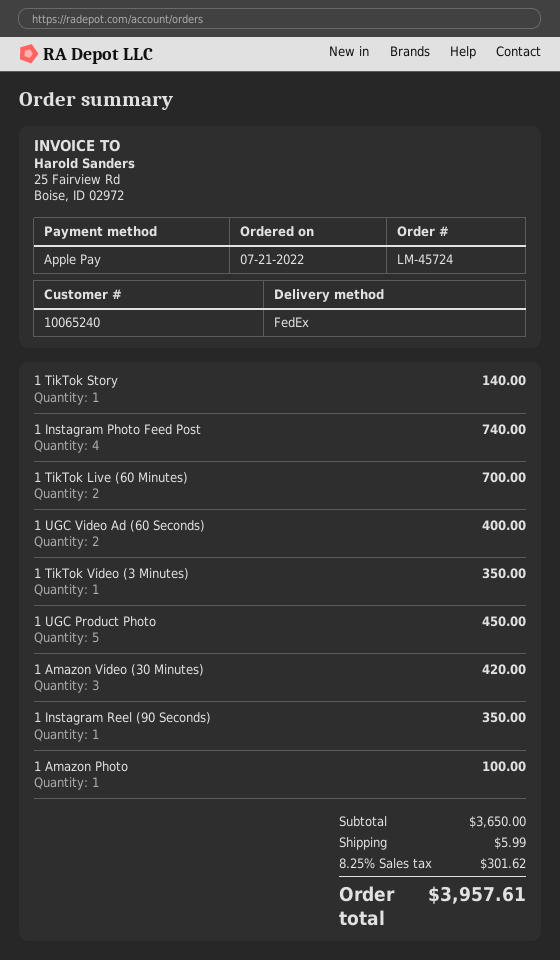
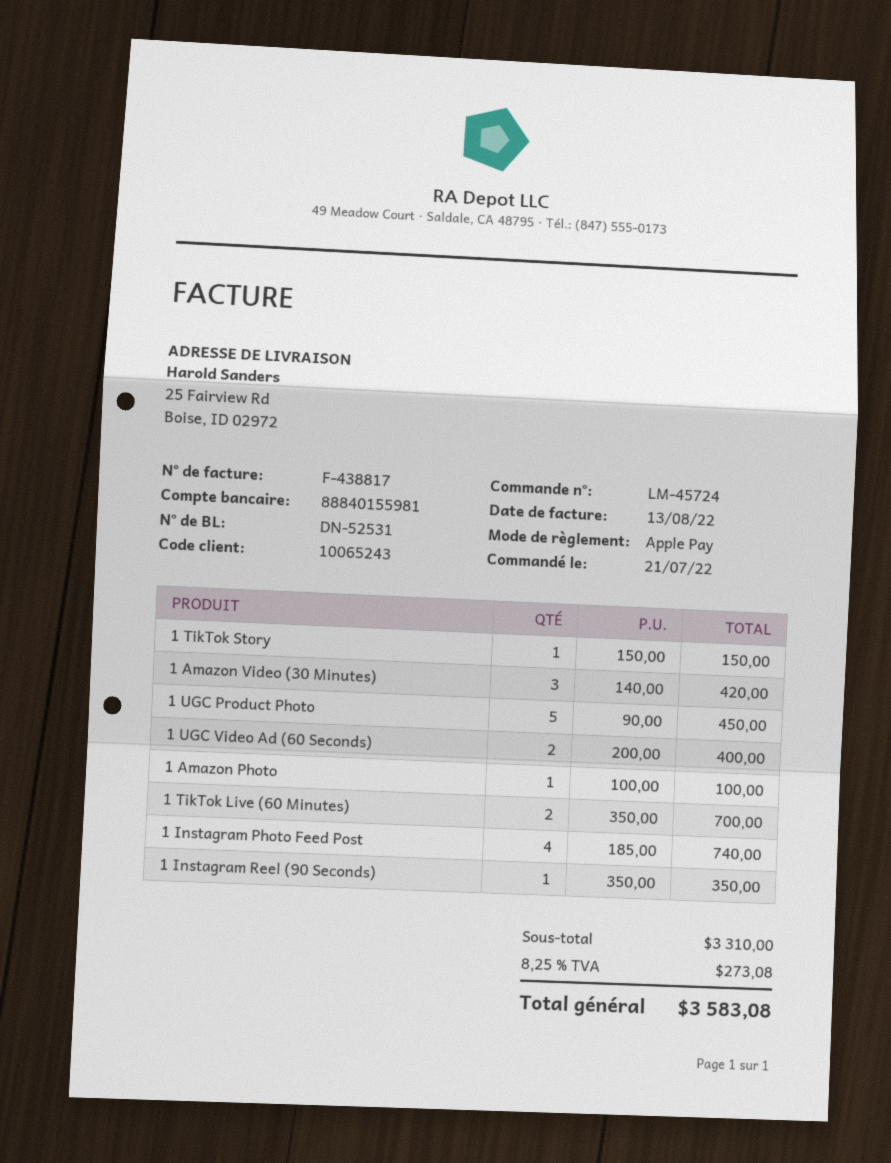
customer number: 10065240 -> 10065243
1 TikTok Story: 1 for 140.00 -> 1 for 150.00
1 TikTok Video (3 Minutes): 1 for 350.00 -> none
subtotal: 3650.00 -> 3310.00
shipping: 5.99 -> none
tax: 8.25% = 301.62 -> 8.25% = 273.08
total: 3957.61 -> 3583.08

